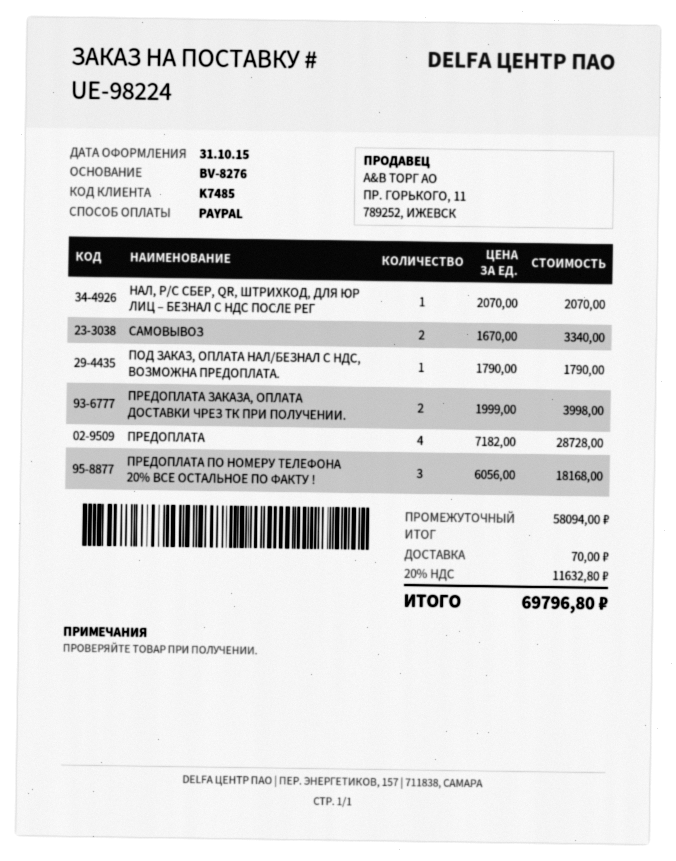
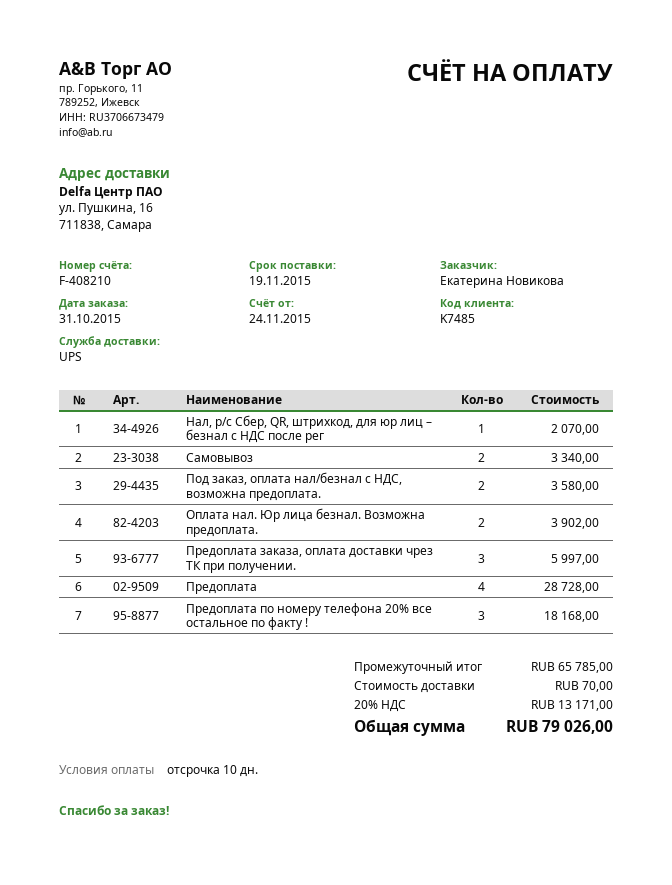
ПОД ЗАКАЗ, ОПЛАТА НАЛ/БЕЗНАЛ С НДС, ВОЗМОЖНА ПРЕДОПЛАТА.: 1 for 1790.00 -> 2 for 3580.00
ПРЕДОПЛАТА ЗАКАЗА, ОПЛАТА ДОСТАВКИ ЧРЕЗ ТК ПРИ ПОЛУЧЕНИИ.: 2 for 3998.00 -> 3 for 5997.00
Оплата нал. Юр лица безнал. Возможна предоплата.: none -> 2 for 3902.00
subtotal: 58094.00 -> 65785.00
tax: 20% = 11632.80 -> 20% = 13171.00
total: 69796.80 -> 79026.00

